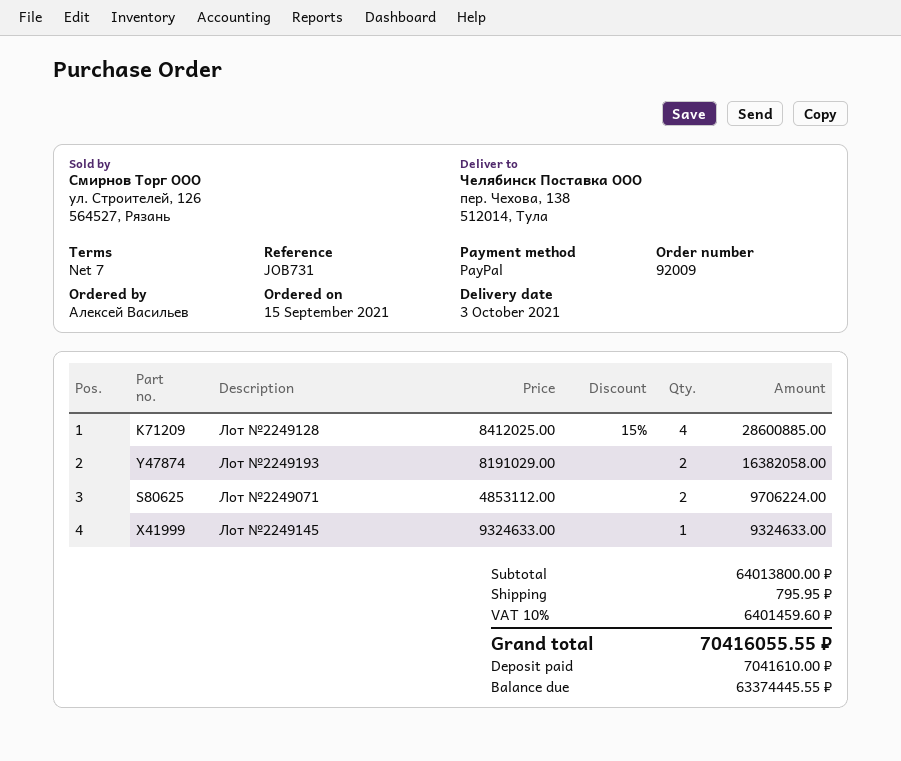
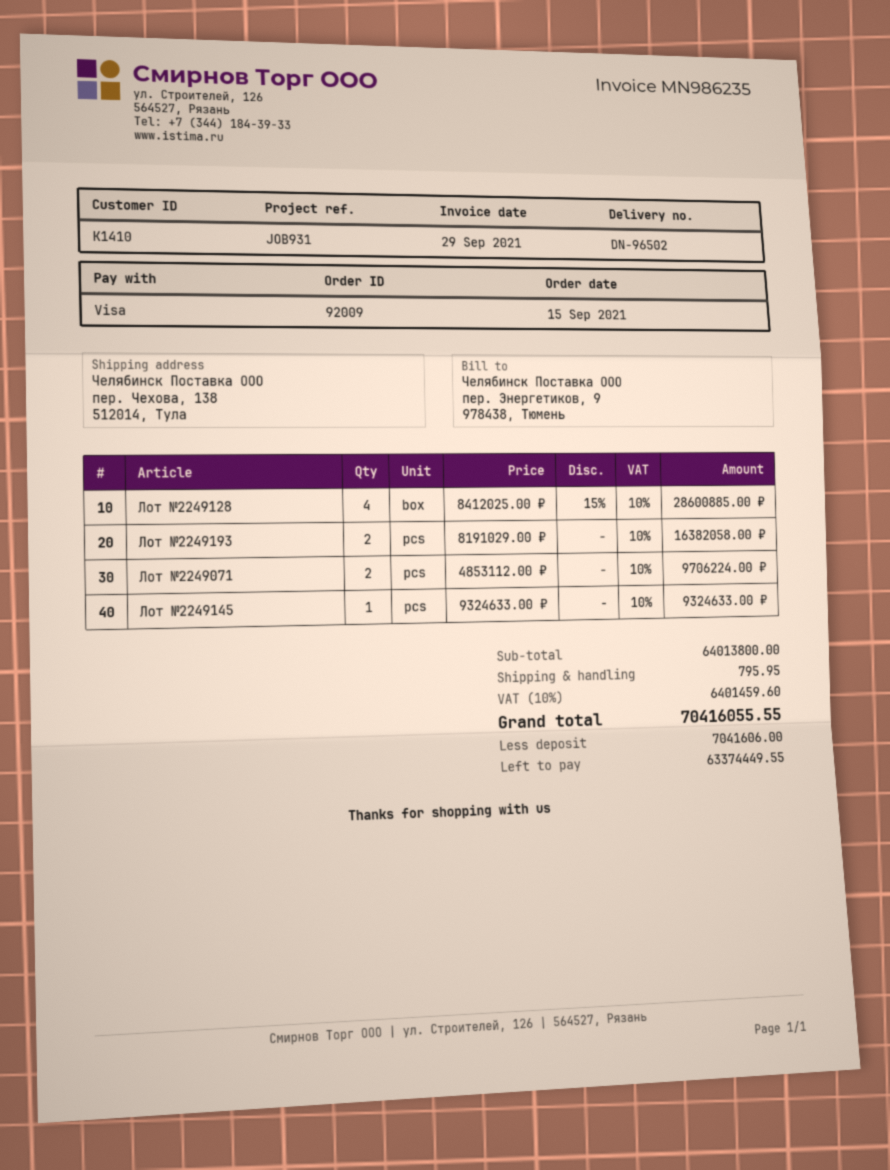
reference: JOB731 -> JOB931
payment method: PayPal -> Visa
deposit: 7041610.00 -> 7041606.00
balance: 63374445.55 -> 63374449.55

